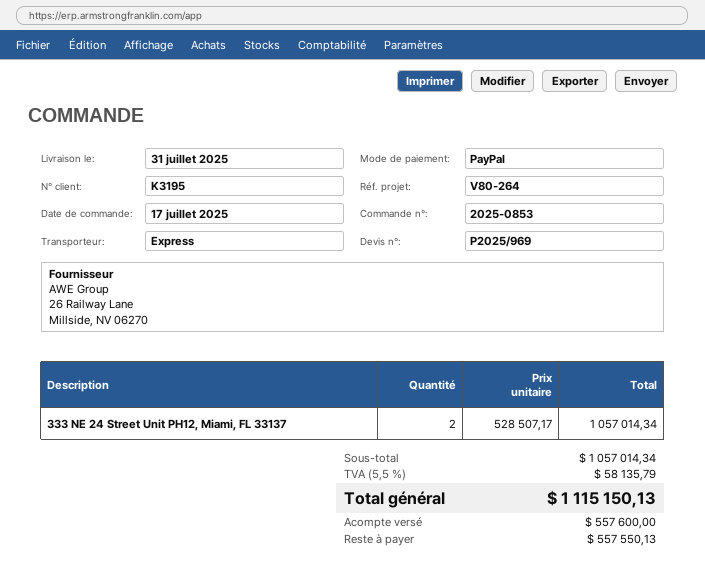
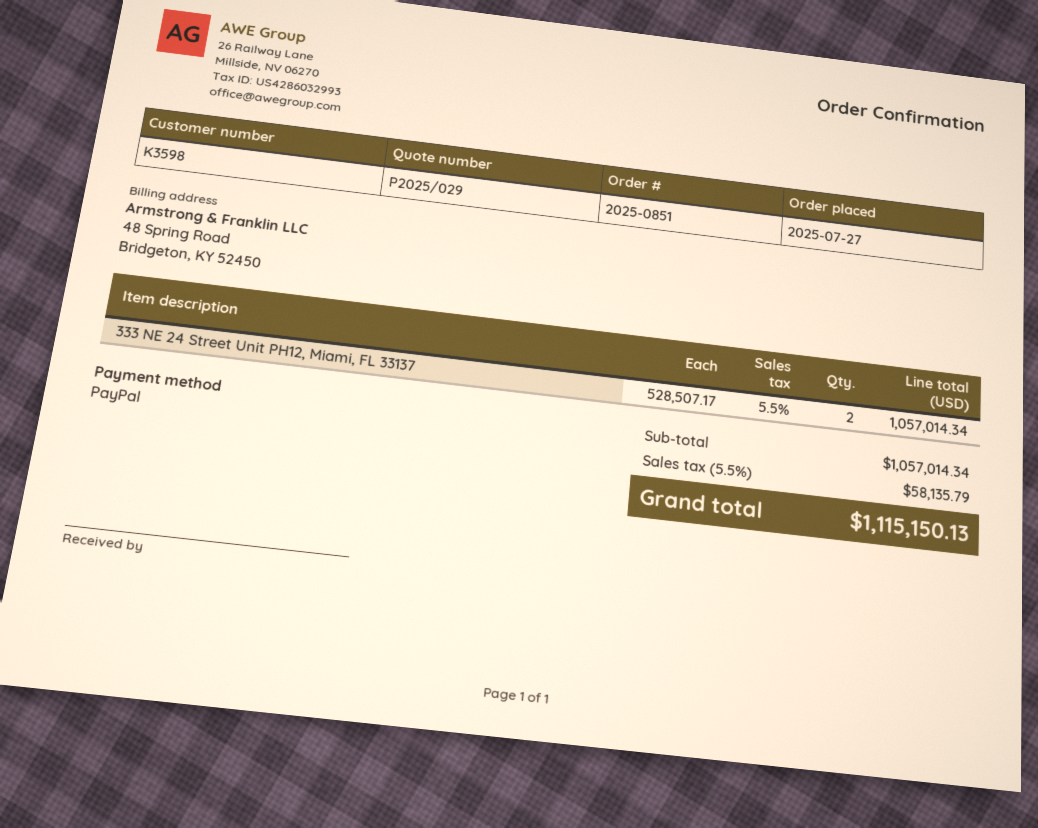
quote number: P2025/969 -> P2025/029
order number: 2025-0853 -> 2025-0851
order date: 2025-07-17 -> 2025-07-27
customer number: K3195 -> K3598

